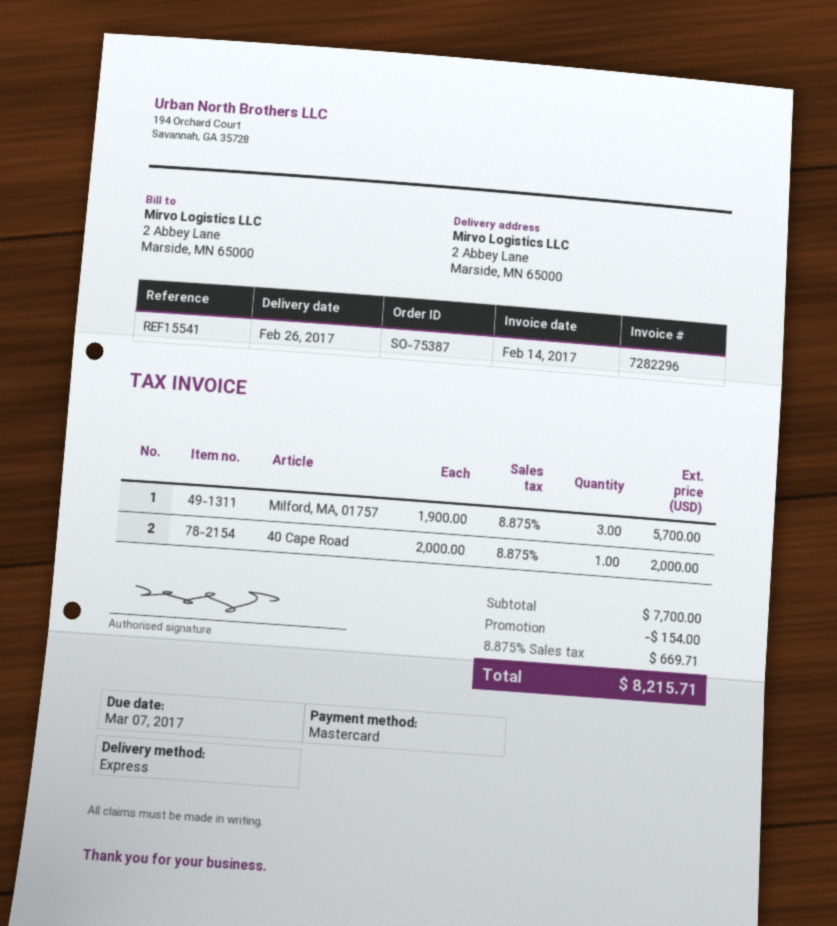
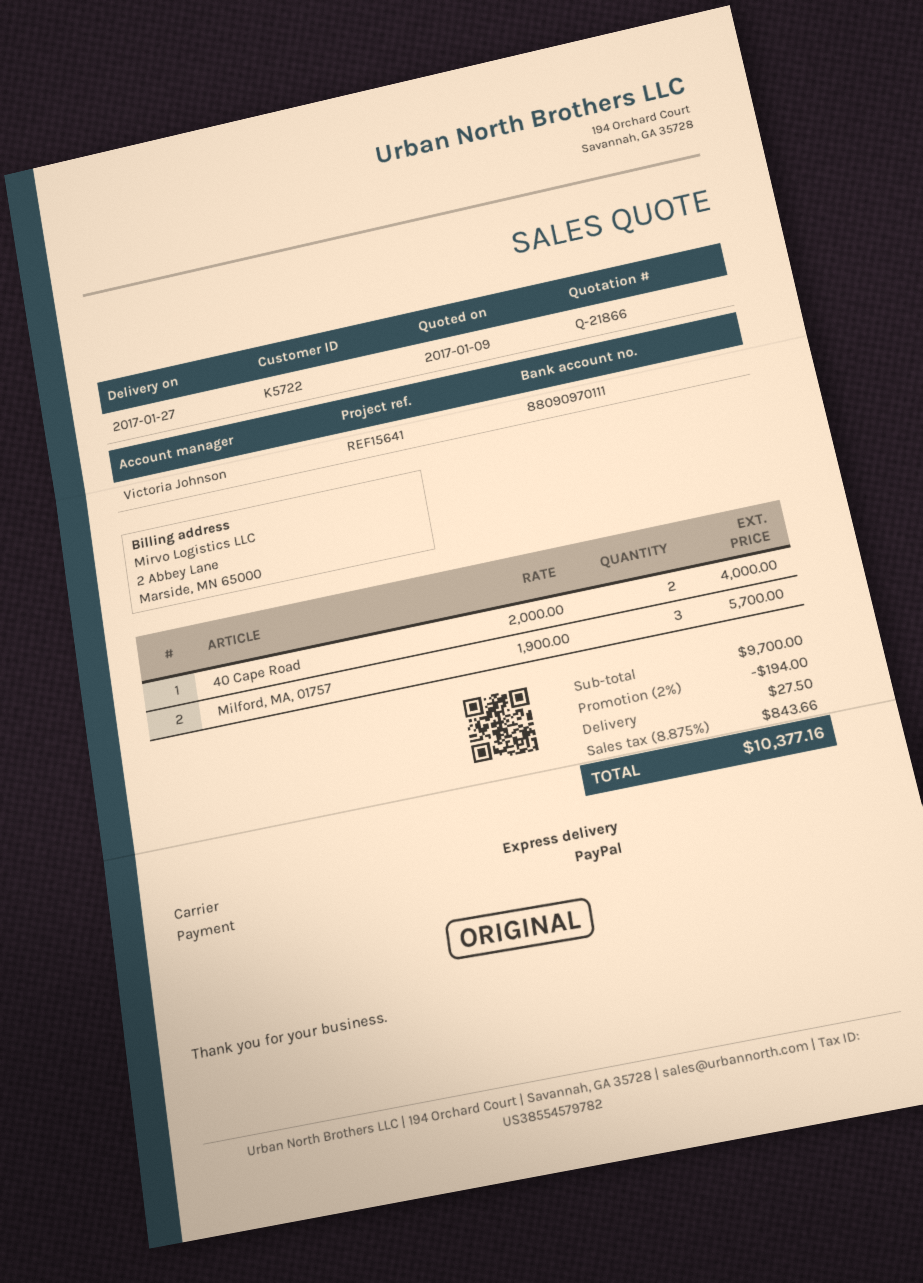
delivery date: 2017-02-26 -> 2017-01-27
reference: REF15541 -> REF15641
payment method: Mastercard -> PayPal
40 Cape Road: 1 x 2000.00 = 2000.00 -> 2 x 2000.00 = 4000.00
subtotal: 7700.00 -> 9700.00
discount: 154.00 -> 194.00
shipping: none -> 27.50
tax: 8.875% = 669.71 -> 8.875% = 843.66
total: 8215.71 -> 10377.16

